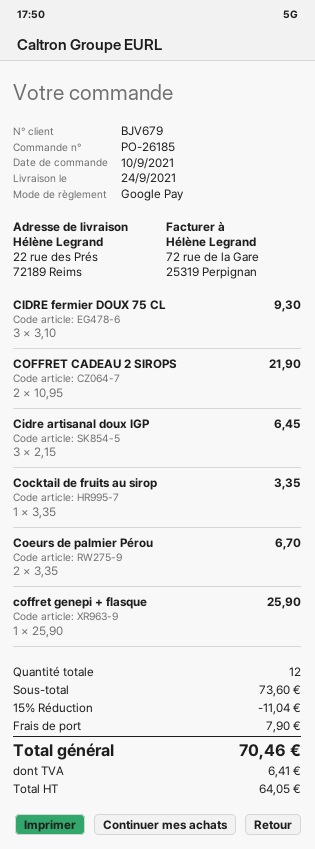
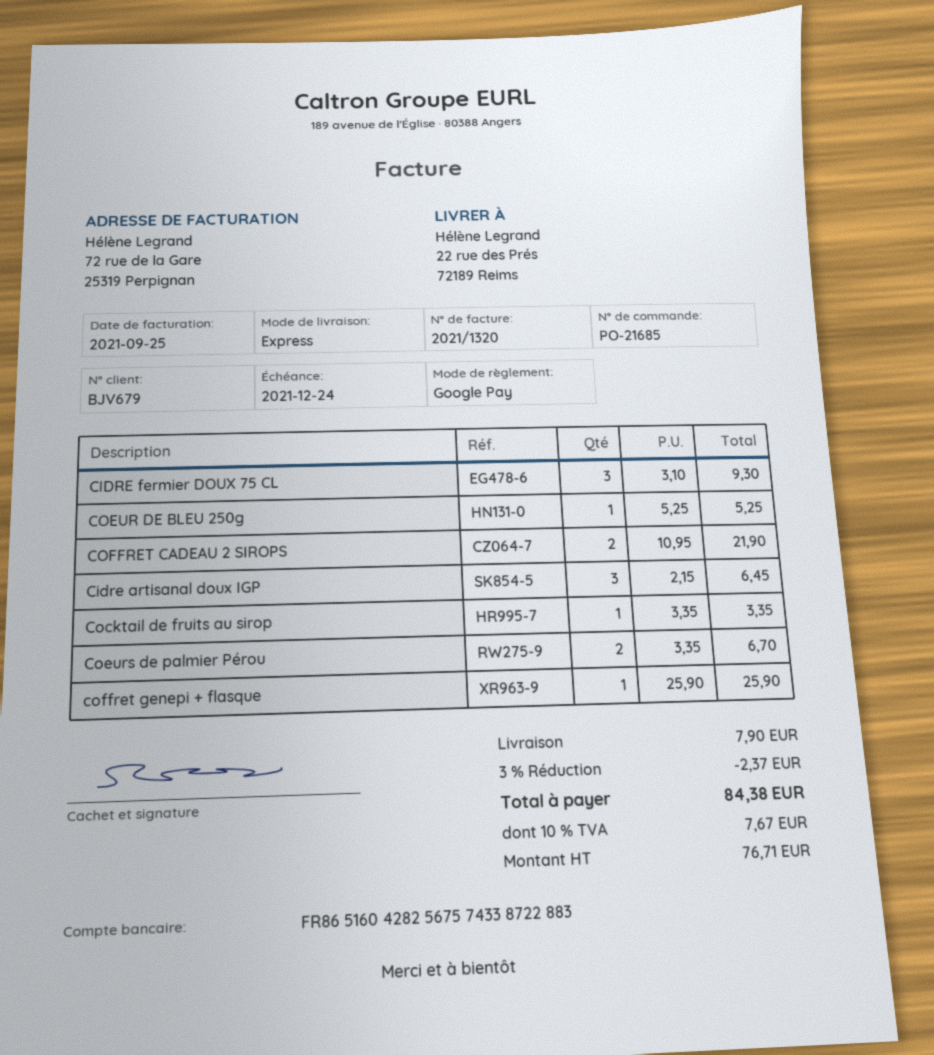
order number: PO-26185 -> PO-21685
COEUR DE BLEU 250g: none -> 1 x 5.25 = 5.25
discount: 15% = 11.04 -> 3% = 2.37
net: 64.05 -> 76.71
tax: 6.41 -> 7.67
total: 70.46 -> 84.38

